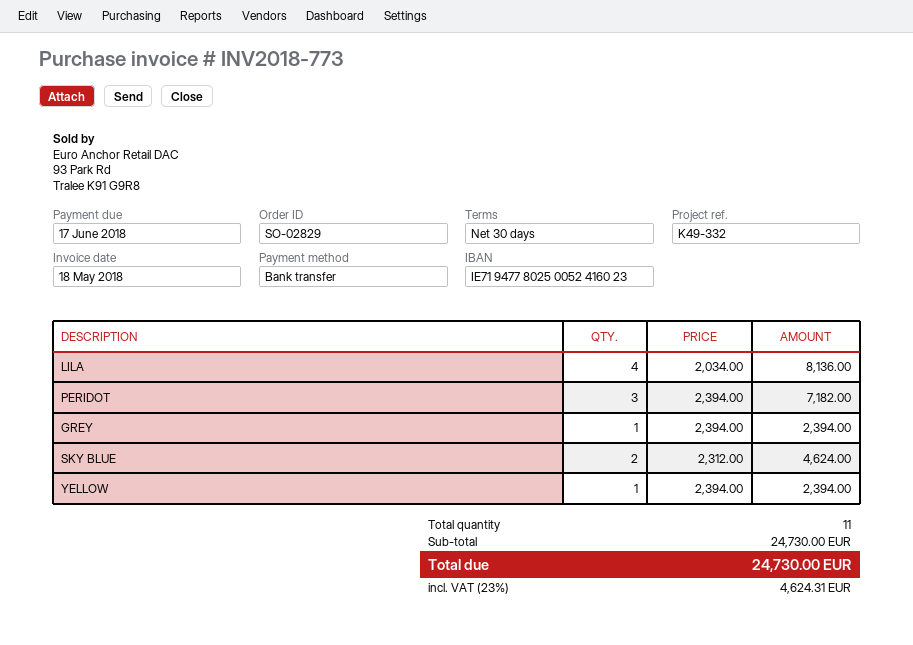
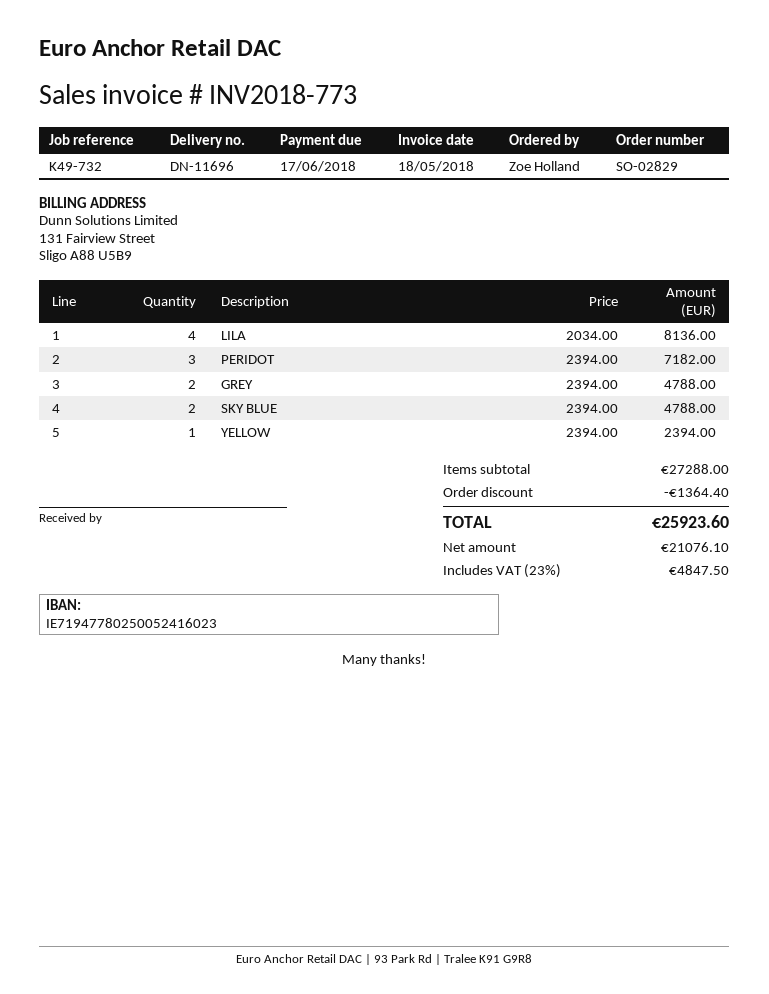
reference: K49-332 -> K49-732
GREY: 1 x 2394.00 = 2394.00 -> 2 x 2394.00 = 4788.00
SKY BLUE: 2 x 2312.00 = 4624.00 -> 2 x 2394.00 = 4788.00
subtotal: 24730.00 -> 27288.00
discount: none -> 1364.40
tax: 23% = 4624.31 -> 23% = 4847.50
total: 24730.00 -> 25923.60

